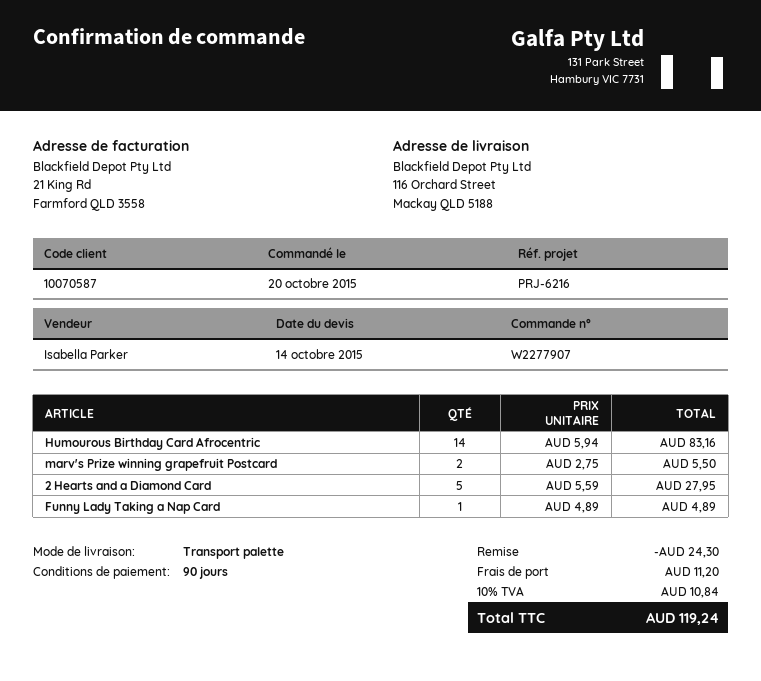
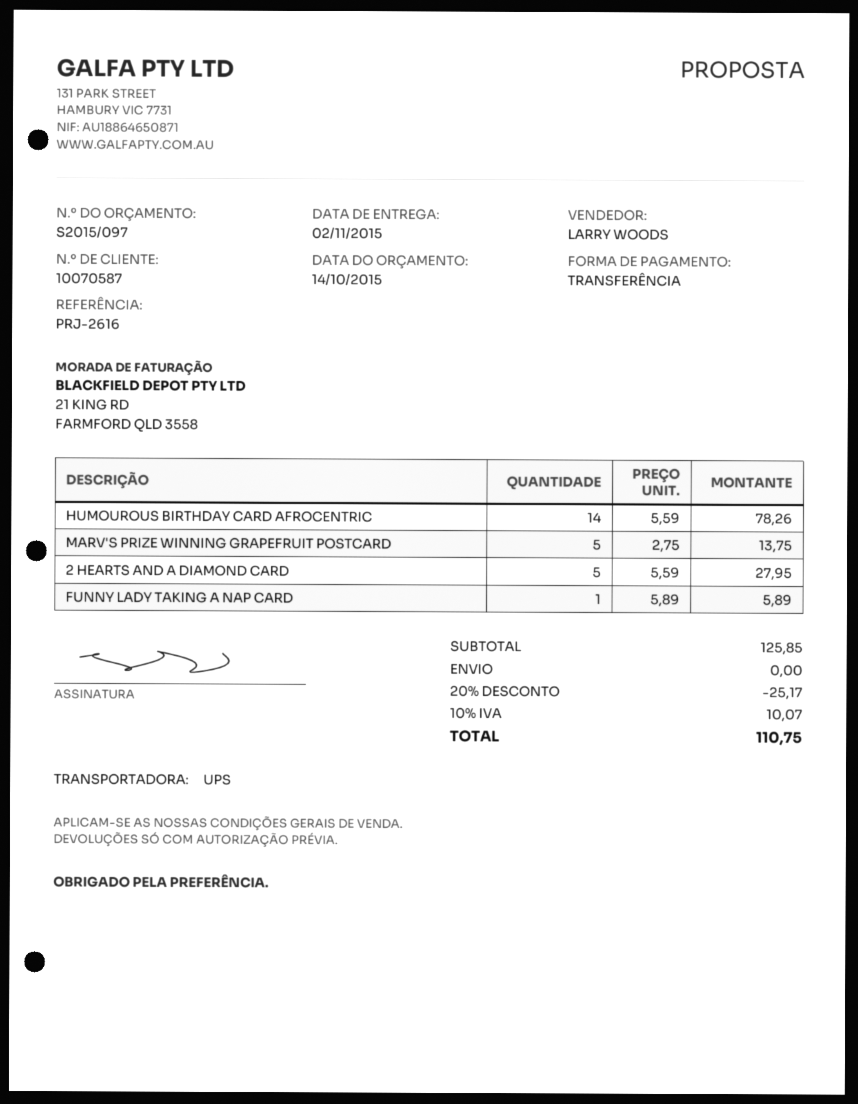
reference: PRJ-6216 -> PRJ-2616
sales rep: Isabella Parker -> LARRY WOODS
shipping method: pallet freight -> UPS
Humourous Birthday Card Afrocentric: 14 x 5.94 = 83.16 -> 14 x 5.59 = 78.26
marv's Prize winning grapefruit Postcard: 2 x 2.75 = 5.50 -> 5 x 2.75 = 13.75
Funny Lady Taking a Nap Card: 1 x 4.89 = 4.89 -> 1 x 5.89 = 5.89
discount: 24.30 -> 25.17
shipping: 11.20 -> 0.00
tax: 10% = 10.84 -> 10% = 10.07
total: 119.24 -> 110.75

